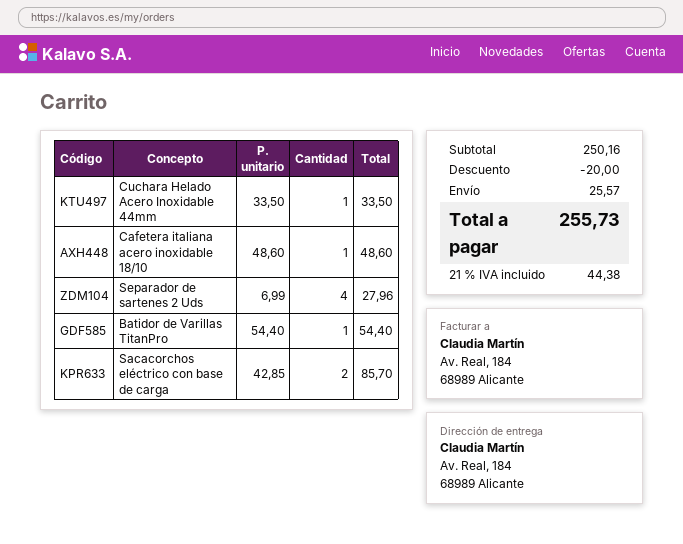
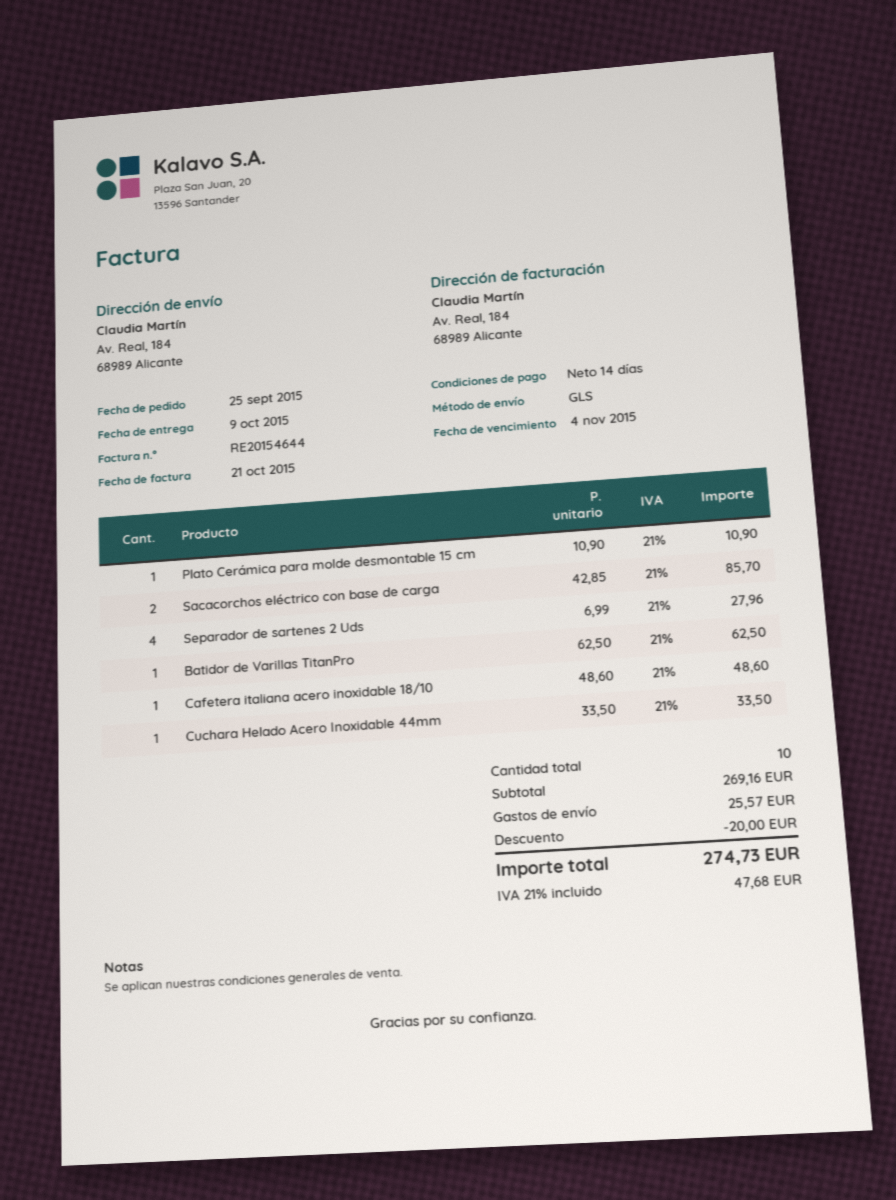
Batidor de Varillas TitanPro: 1 x 54.40 = 54.40 -> 1 x 62.50 = 62.50
Plato Cerámica para molde desmontable 15 cm: none -> 1 x 10.90 = 10.90
subtotal: 250.16 -> 269.16
tax: 21% = 44.38 -> 21% = 47.68
total: 255.73 -> 274.73

